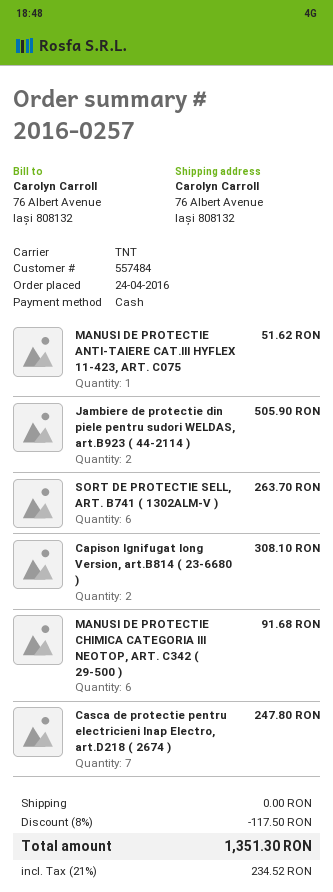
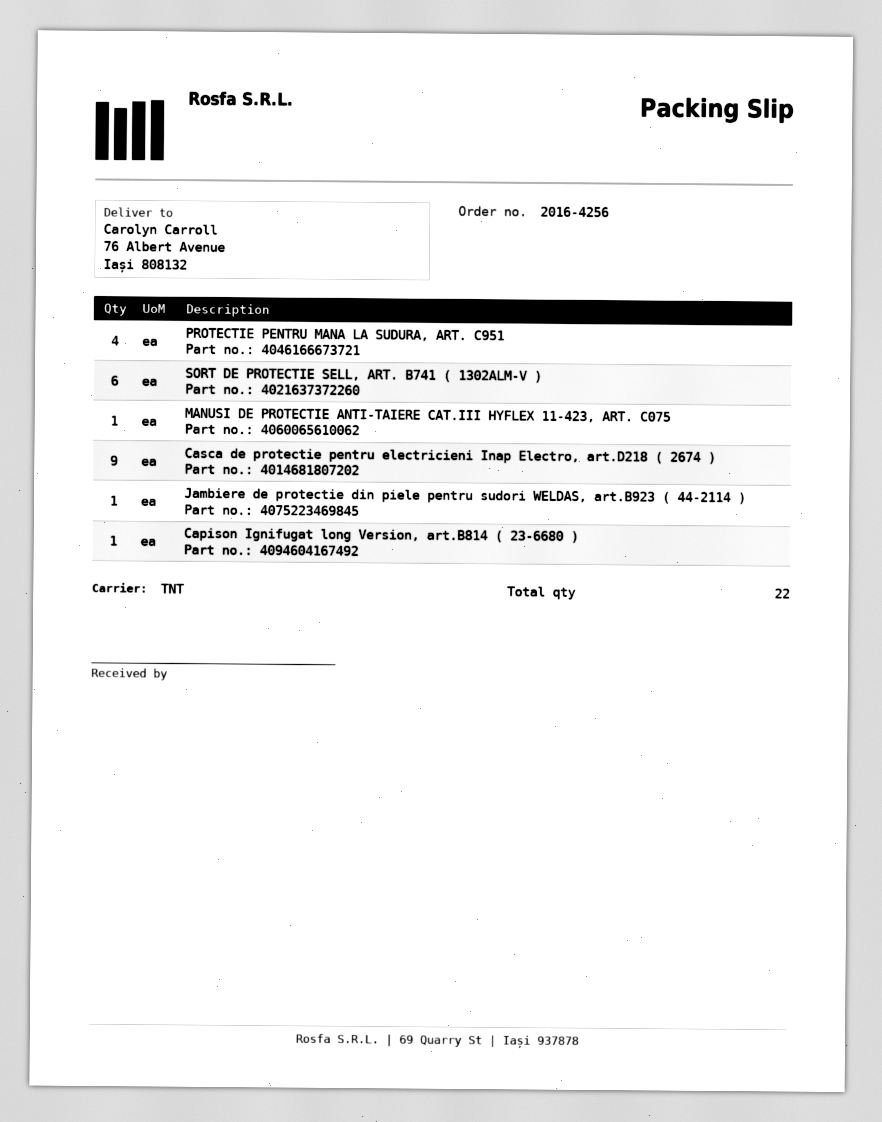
order number: 2016-0257 -> 2016-4256
Jambiere de protectie din piele pentru sudori WELDAS, art.B923 ( 44-2114 ): 2 -> 1
Capison Ignifugat long Version, art.B814 ( 23-6680 ): 2 -> 1
MANUSI DE PROTECTIE CHIMICA CATEGORIA III NEOTOP, ART. C342 ( 29-500 ): 6 -> none
Casca de protectie pentru electricieni Inap Electro, art.D218 ( 2674 ): 7 -> 9
PROTECTIE PENTRU MANA LA SUDURA, ART. C951: none -> 4

